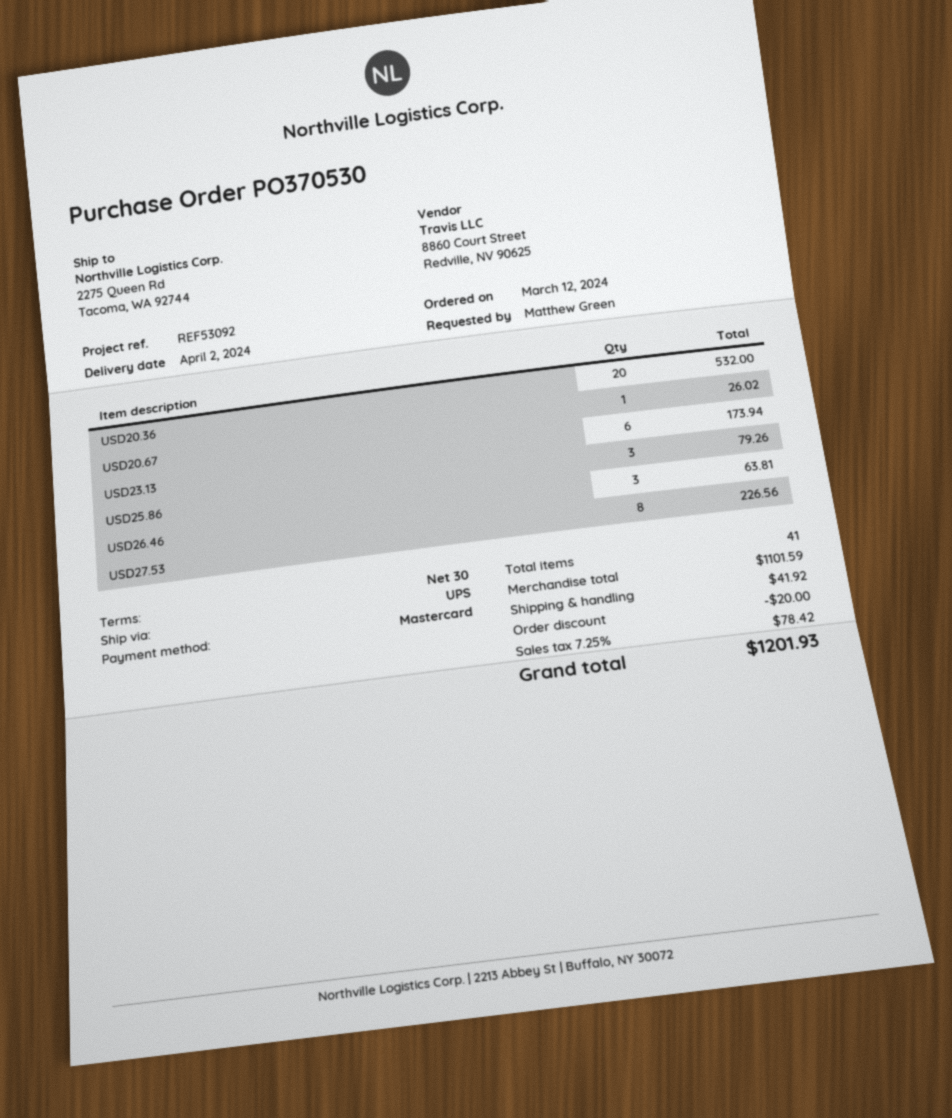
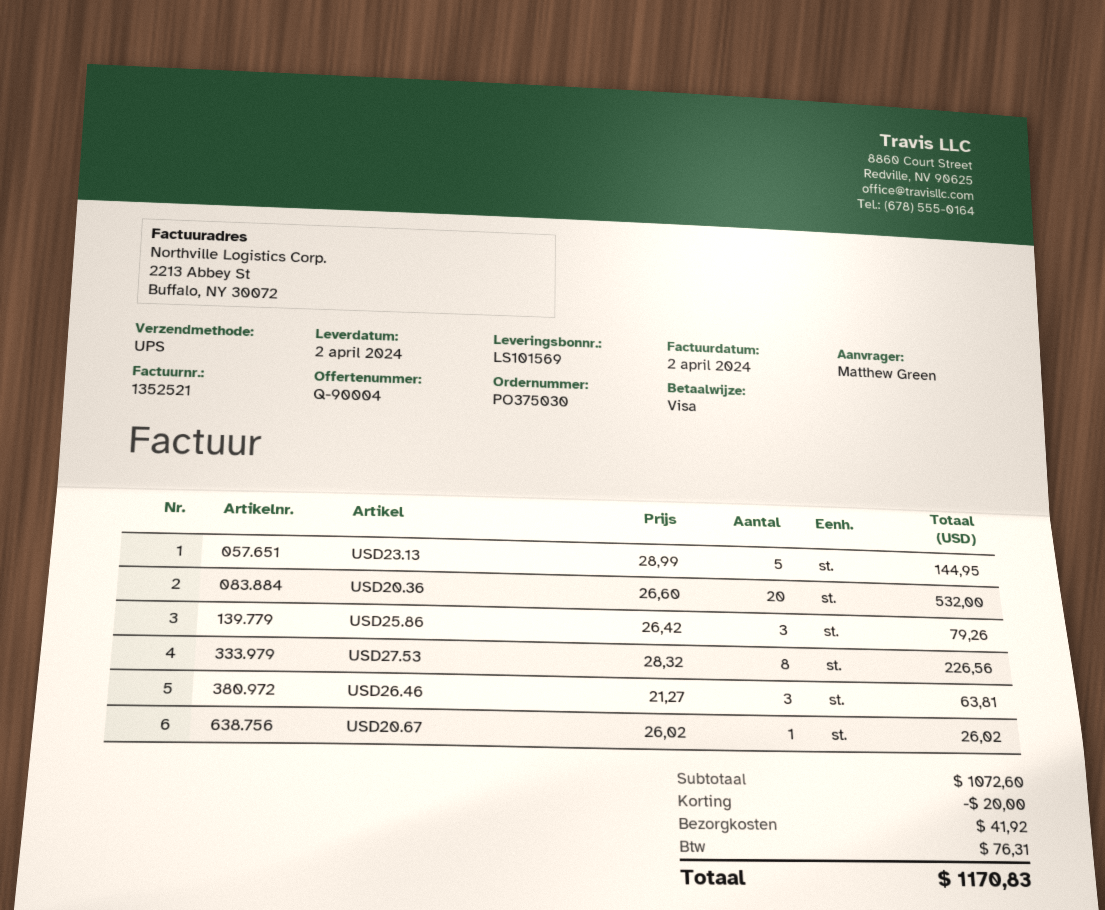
order number: PO370530 -> PO375030
payment method: Mastercard -> Visa
USD23.13: 6 for 173.94 -> 5 for 144.95
subtotal: 1101.59 -> 1072.60
tax: 78.42 -> 76.31
total: 1201.93 -> 1170.83

